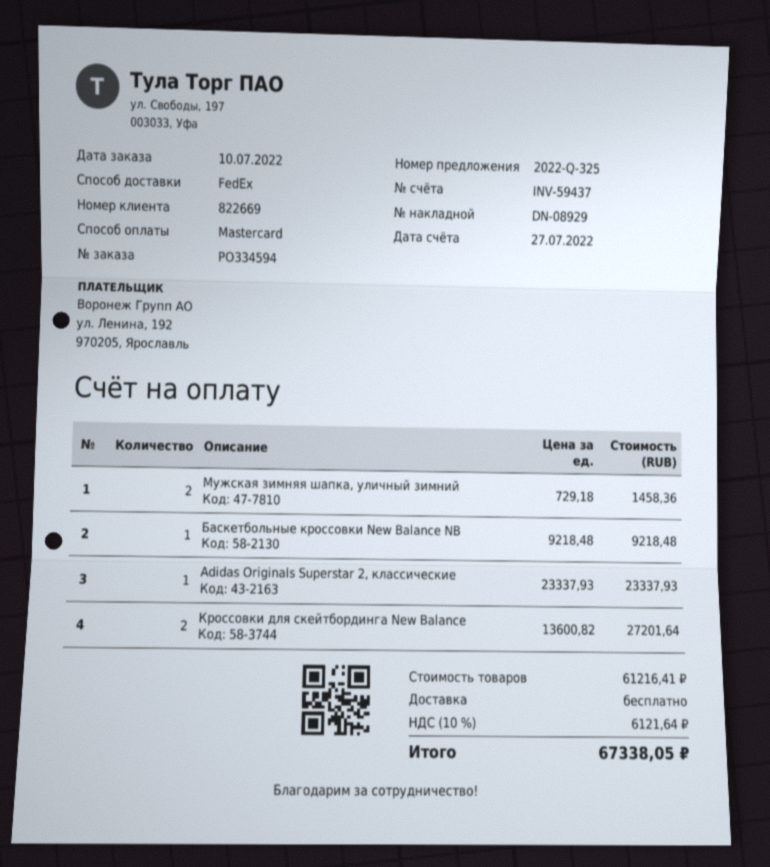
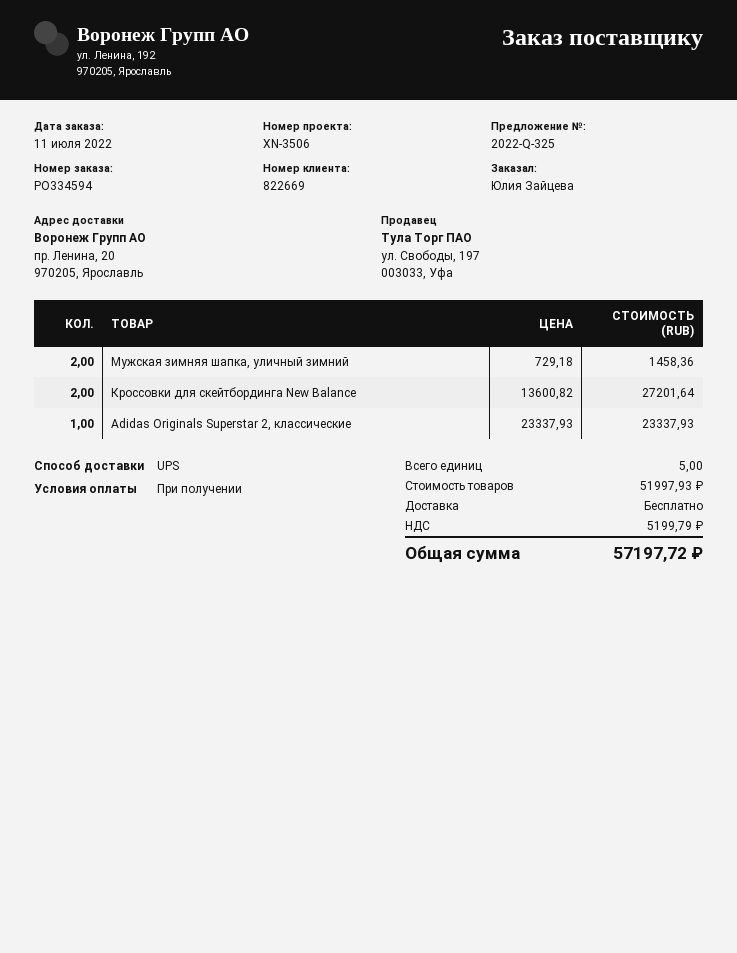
order date: 2022-07-10 -> 2022-07-11
shipping method: FedEx -> UPS
Баскетбольные кроссовки New Balance NB: 1 x 9218.48 = 9218.48 -> none
subtotal: 61216.41 -> 51997.93
tax: 6121.64 -> 5199.79
total: 67338.05 -> 57197.72

